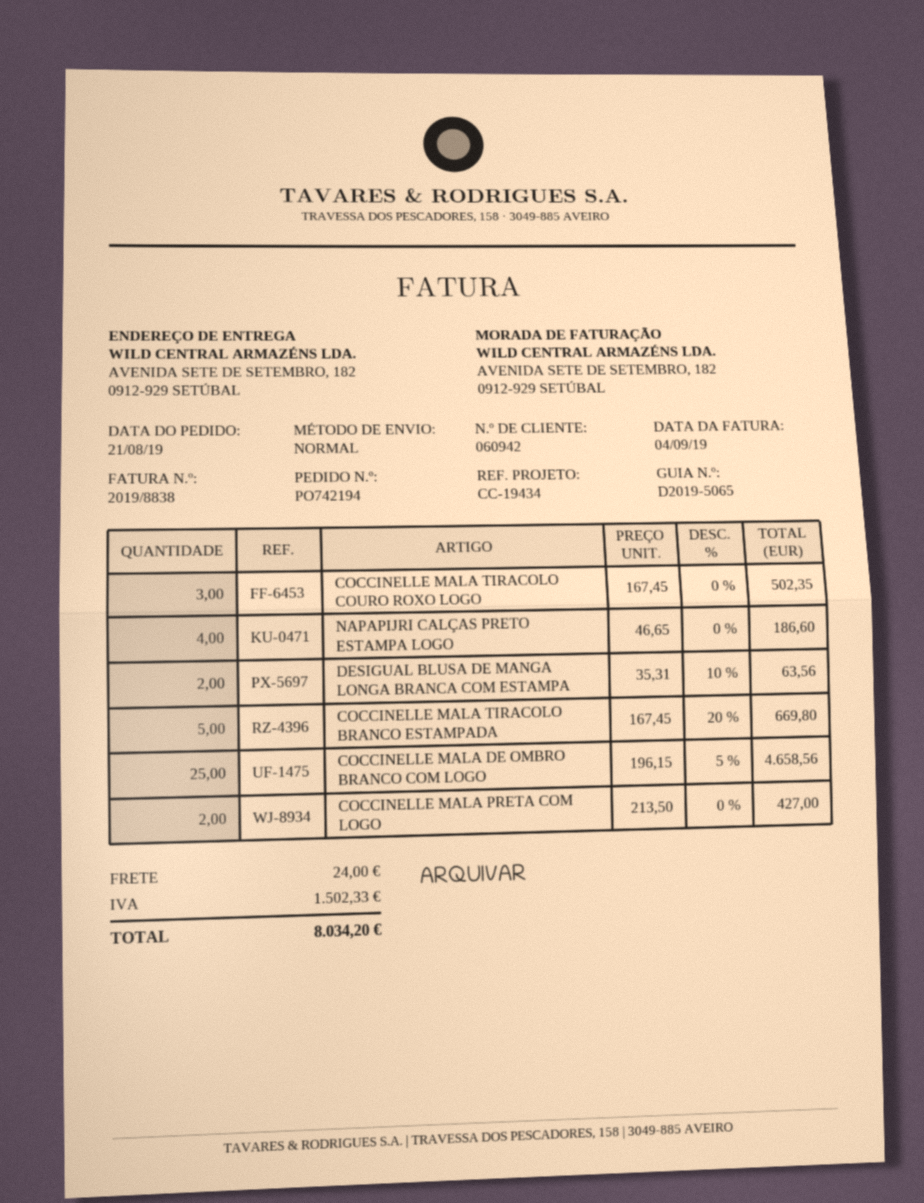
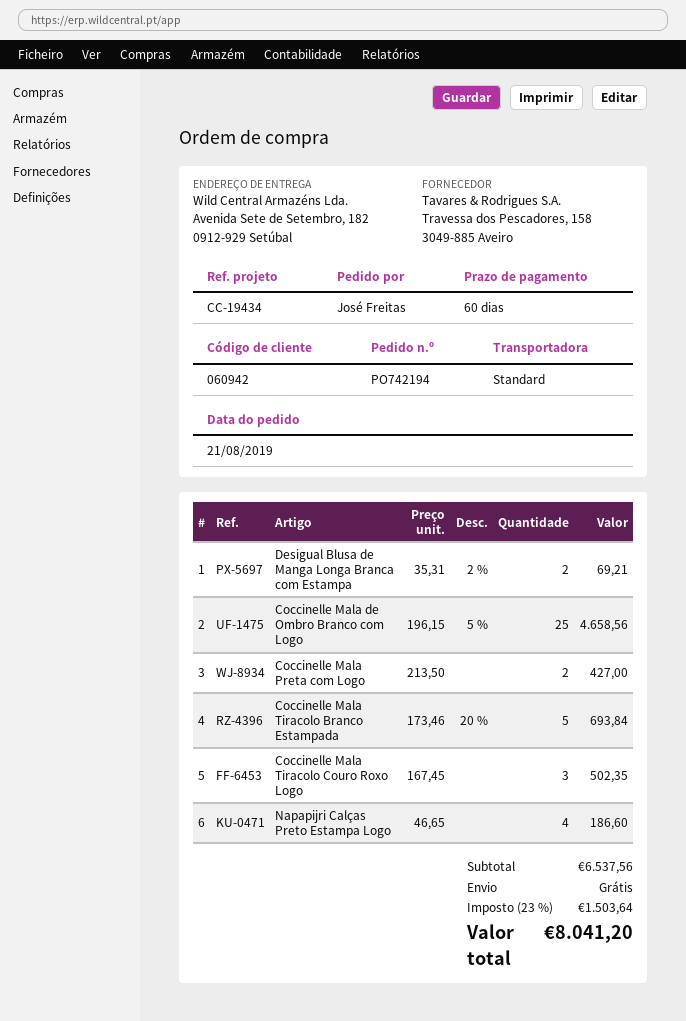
DESIGUAL BLUSA DE MANGA LONGA BRANCA COM ESTAMPA: 2 x 35.31 - 10% = 63.56 -> 2 x 35.31 - 2% = 69.21
COCCINELLE MALA TIRACOLO BRANCO ESTAMPADA: 5 x 167.45 - 20% = 669.80 -> 5 x 173.46 - 20% = 693.84
shipping: 24.00 -> 0.00
tax: 1502.33 -> 1503.64
total: 8034.20 -> 8041.20

